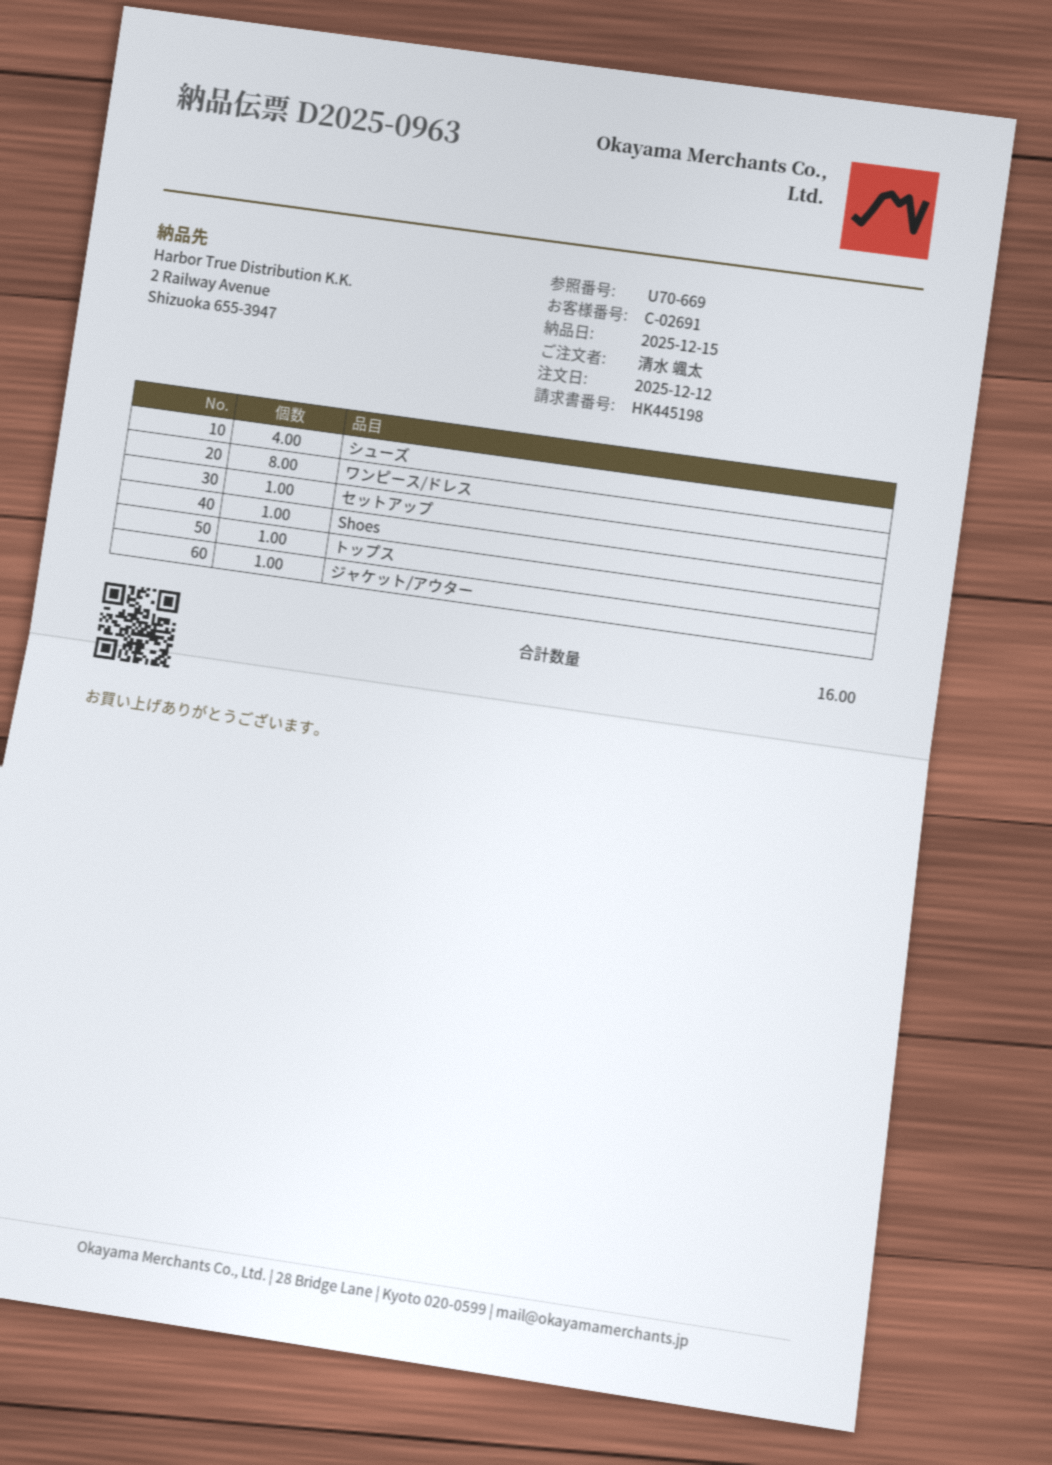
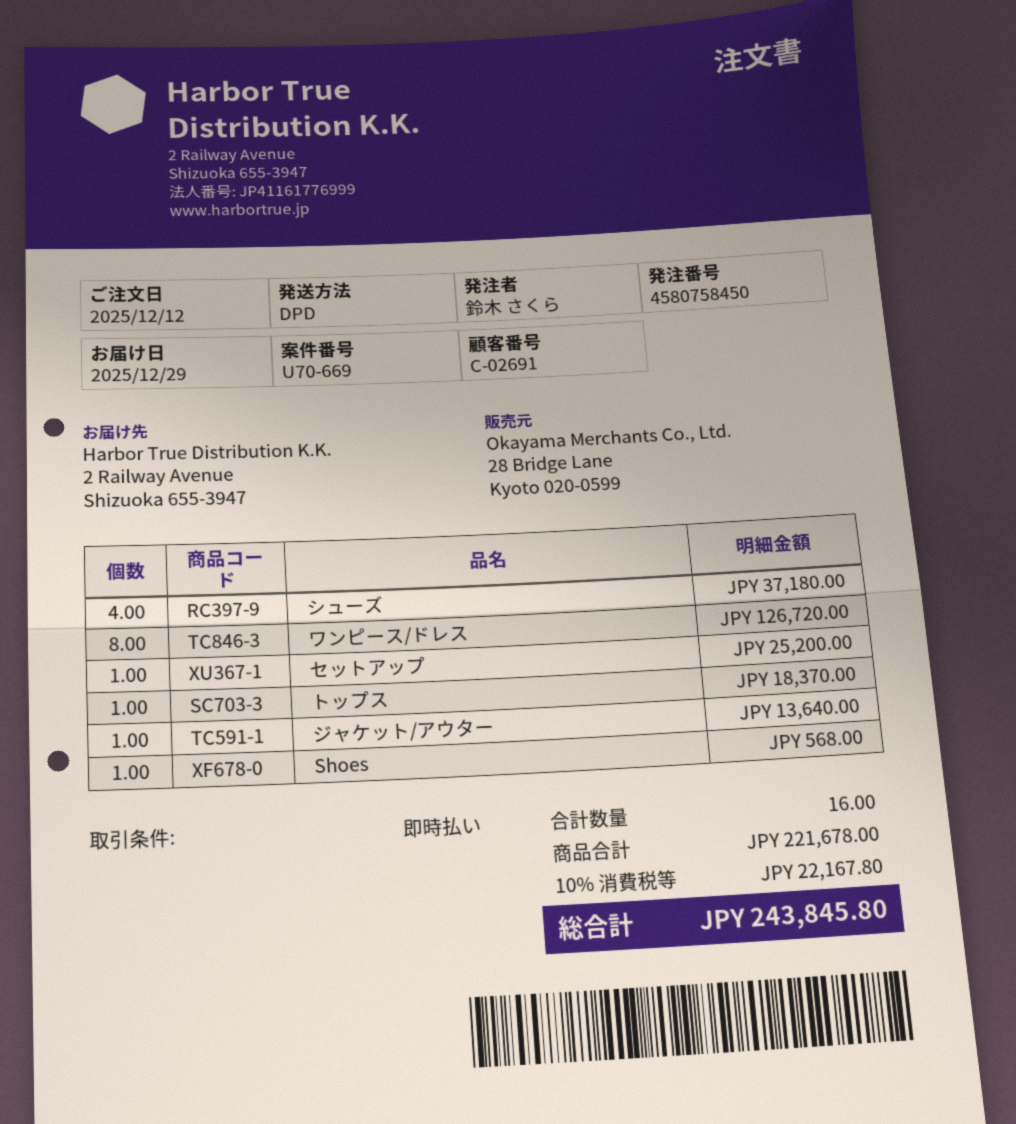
delivery date: 2025-12-15 -> 2025-12-29
ordered by: 清水 颯太 -> 鈴木 さくら

